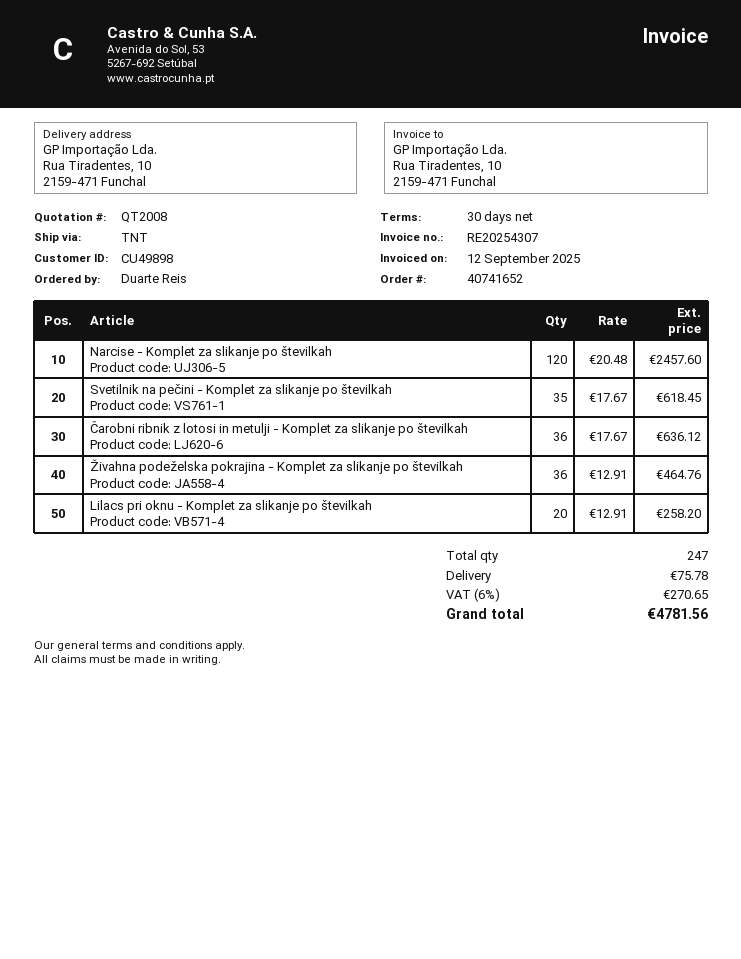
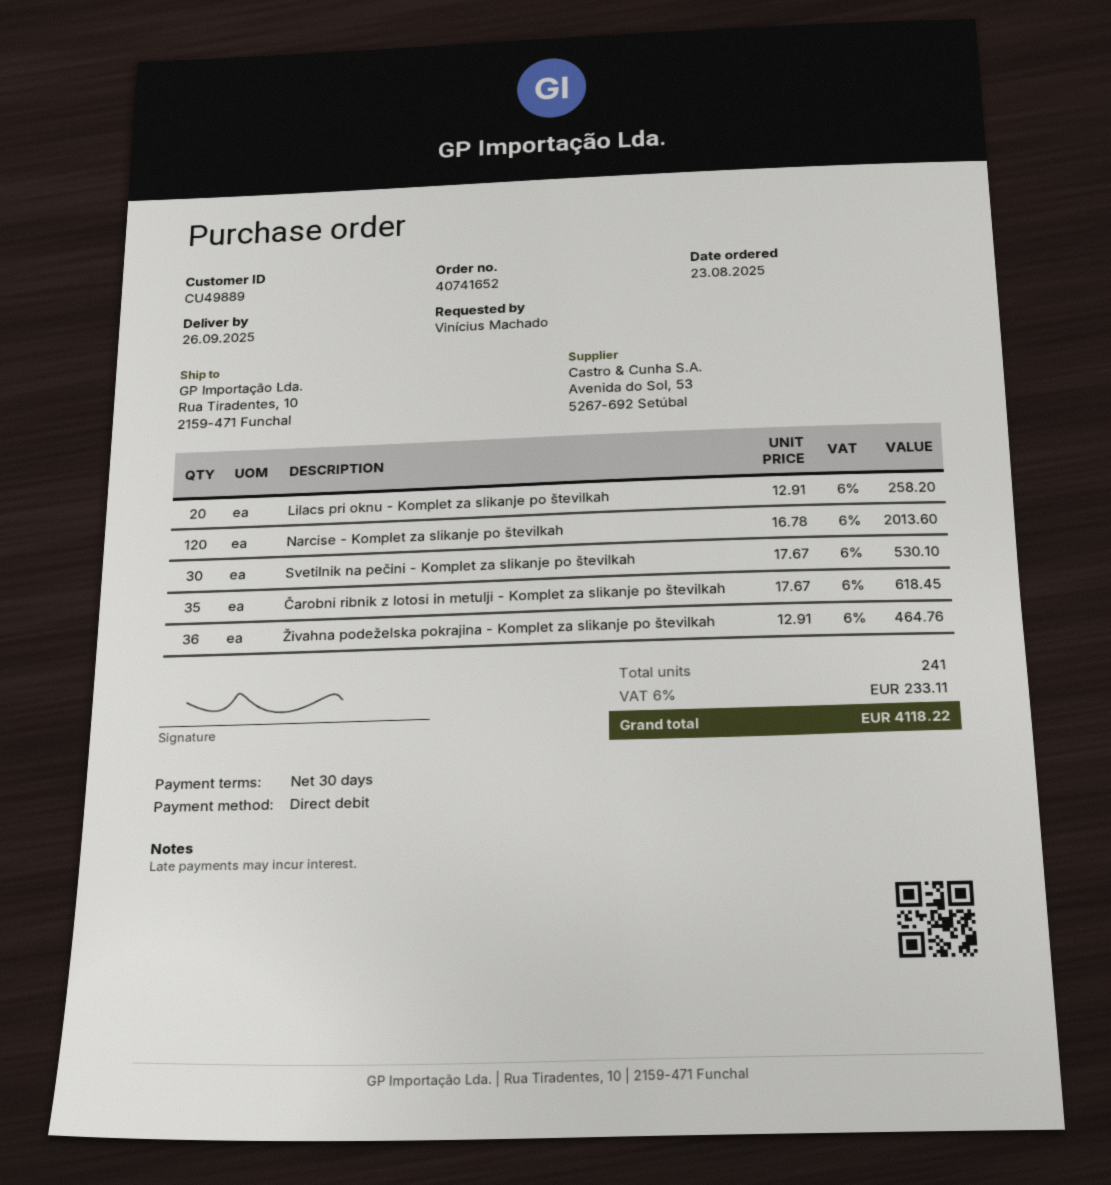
customer number: CU49898 -> CU49889
ordered by: Duarte Reis -> Vinícius Machado
Narcise - Komplet za slikanje po številkah: 120 x 20.48 = 2457.60 -> 120 x 16.78 = 2013.60
Svetilnik na pečini - Komplet za slikanje po številkah: 35 x 17.67 = 618.45 -> 30 x 17.67 = 530.10
Čarobni ribnik z lotosi in metulji - Komplet za slikanje po številkah: 36 x 17.67 = 636.12 -> 35 x 17.67 = 618.45
total quantity: 247 -> 241
shipping: 75.78 -> none
tax: 6% = 270.65 -> 6% = 233.11
total: 4781.56 -> 4118.22

